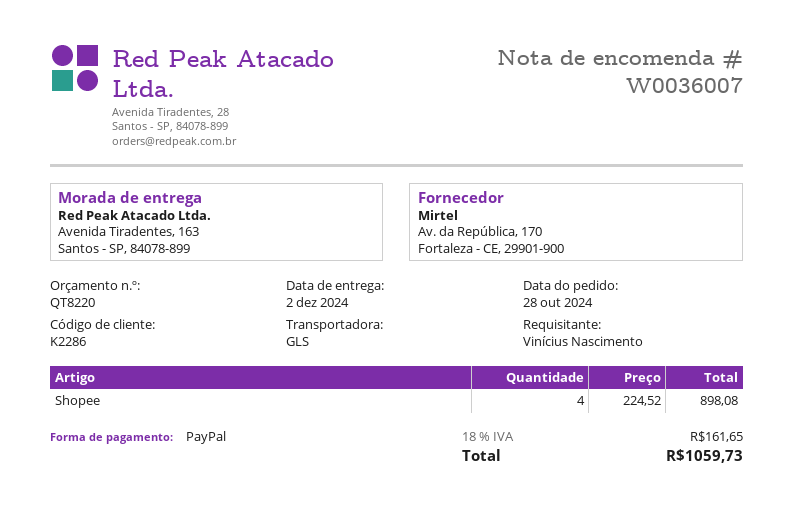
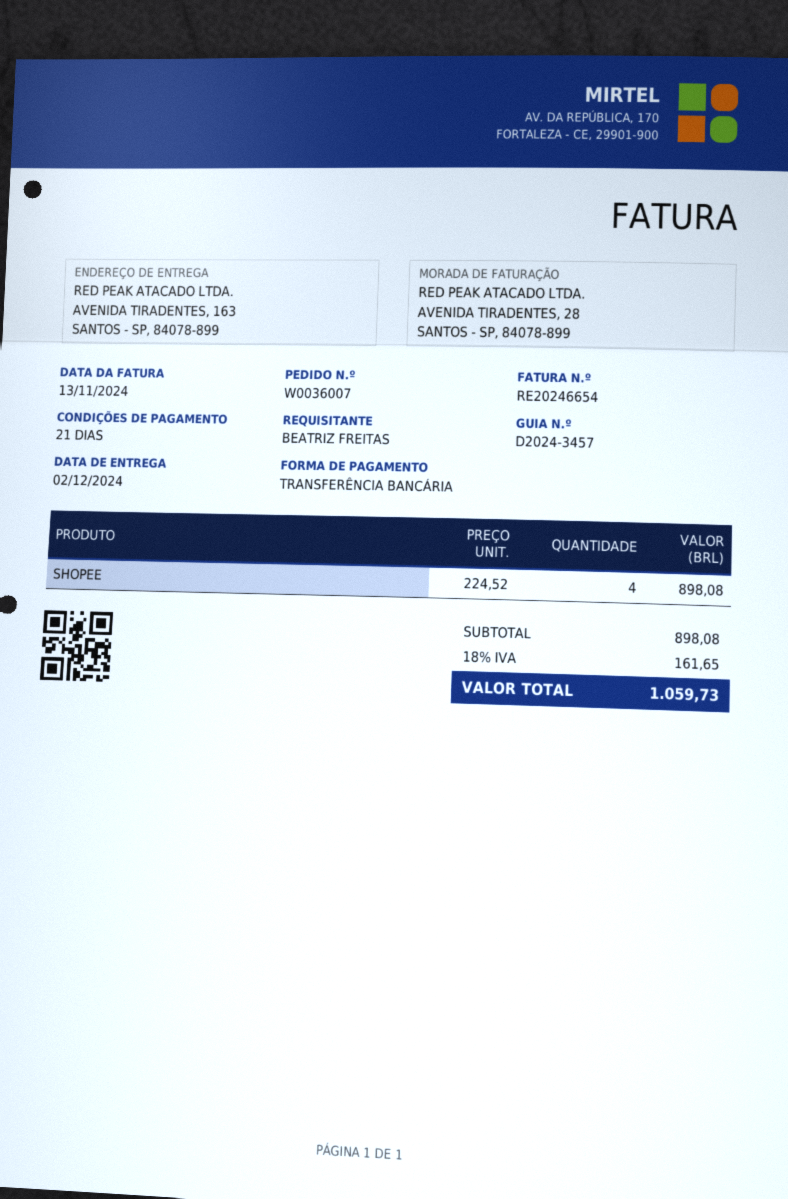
ordered by: Vinícius Nascimento -> BEATRIZ FREITAS
payment method: PayPal -> bank transfer

